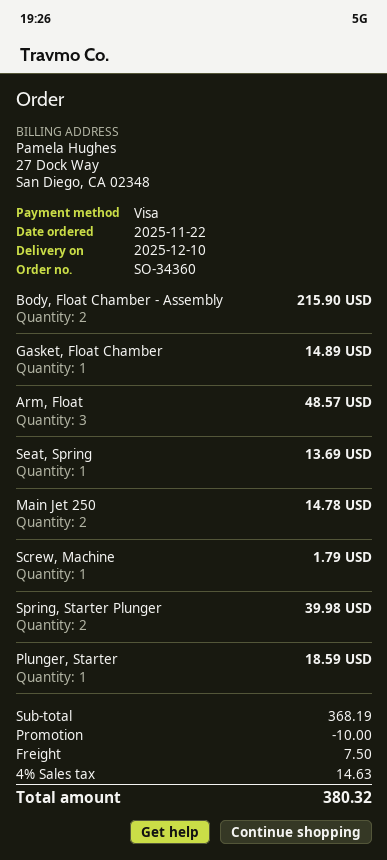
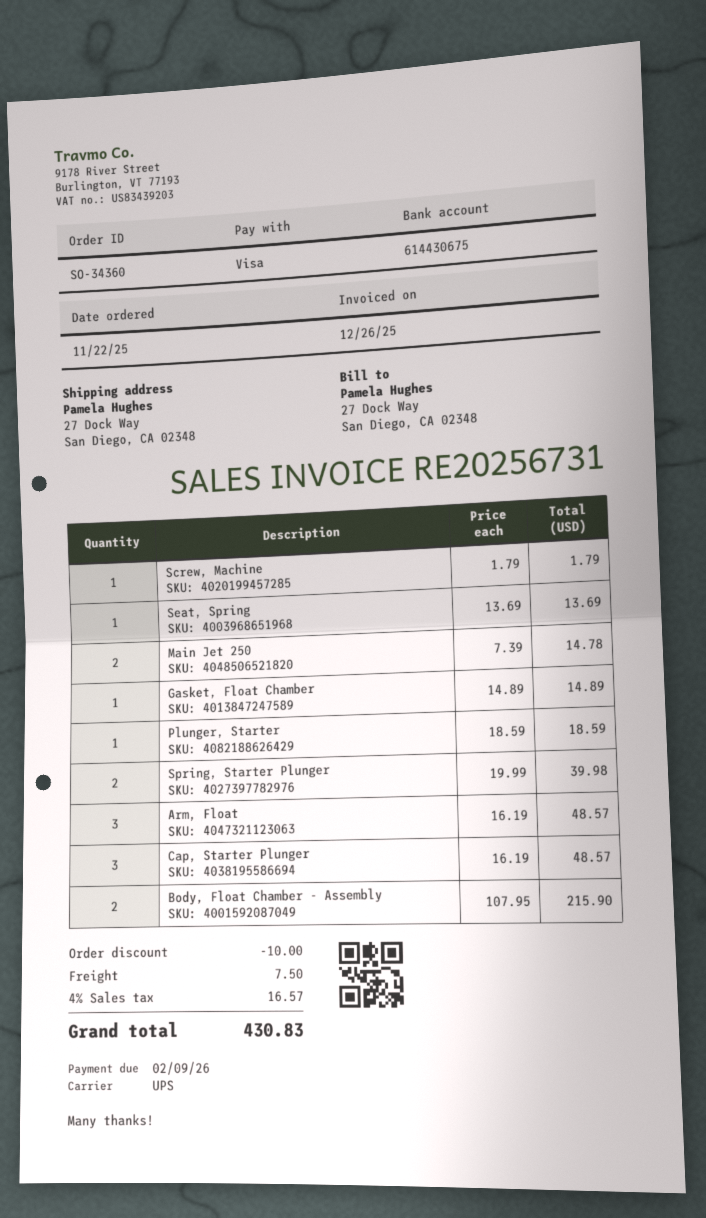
Cap, Starter Plunger: none -> 3 for 48.57
tax: 4% = 14.63 -> 4% = 16.57
total: 380.32 -> 430.83

